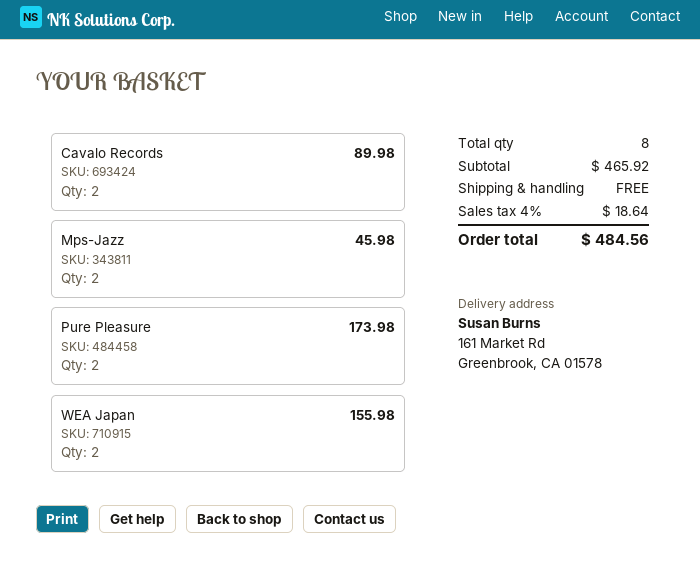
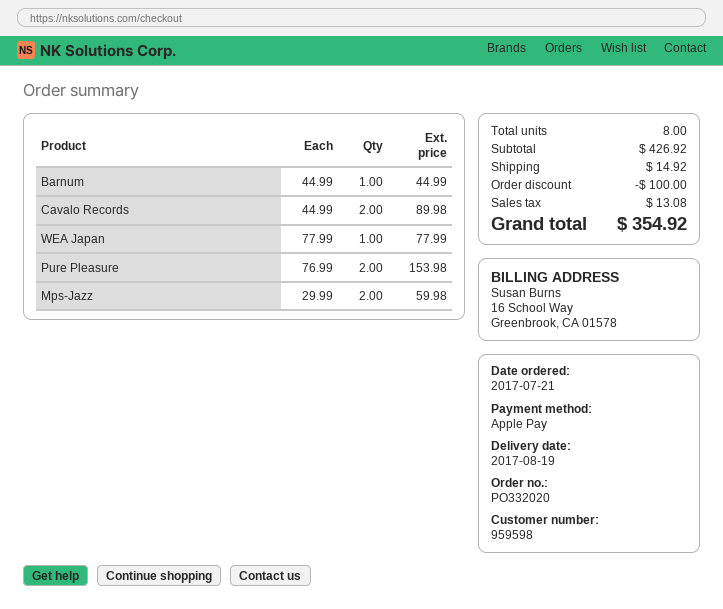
Mps-Jazz: 2 for 45.98 -> 2 for 59.98
Pure Pleasure: 2 for 173.98 -> 2 for 153.98
WEA Japan: 2 for 155.98 -> 1 for 77.99
Barnum: none -> 1 for 44.99
subtotal: 465.92 -> 426.92
discount: none -> 100.00
shipping: 0.00 -> 14.92
tax: 18.64 -> 13.08
total: 484.56 -> 354.92

